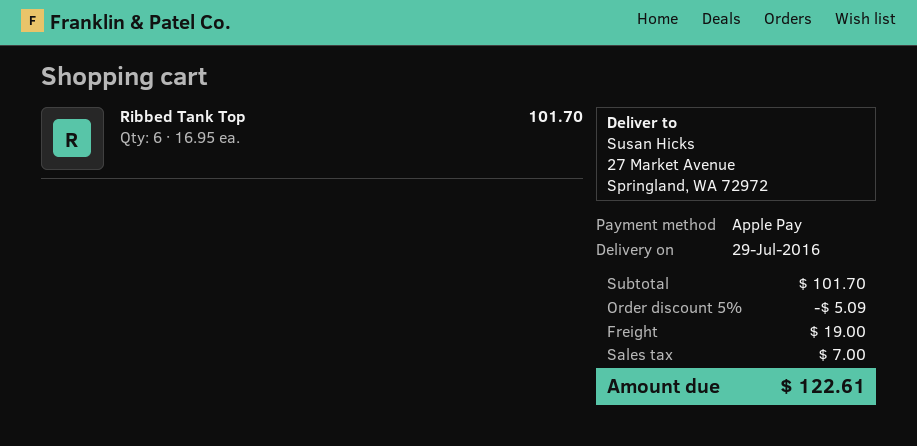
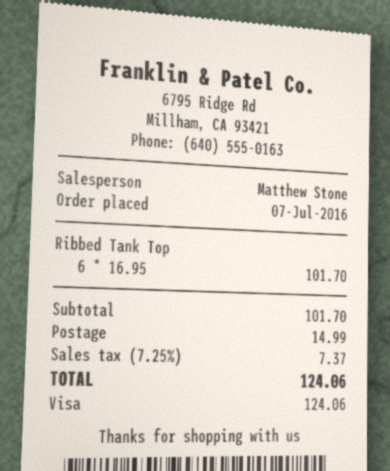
payment method: Apple Pay -> Visa
discount: 5% = 5.09 -> none
shipping: 19.00 -> 14.99
tax: 7.00 -> 7.37
total: 122.61 -> 124.06

